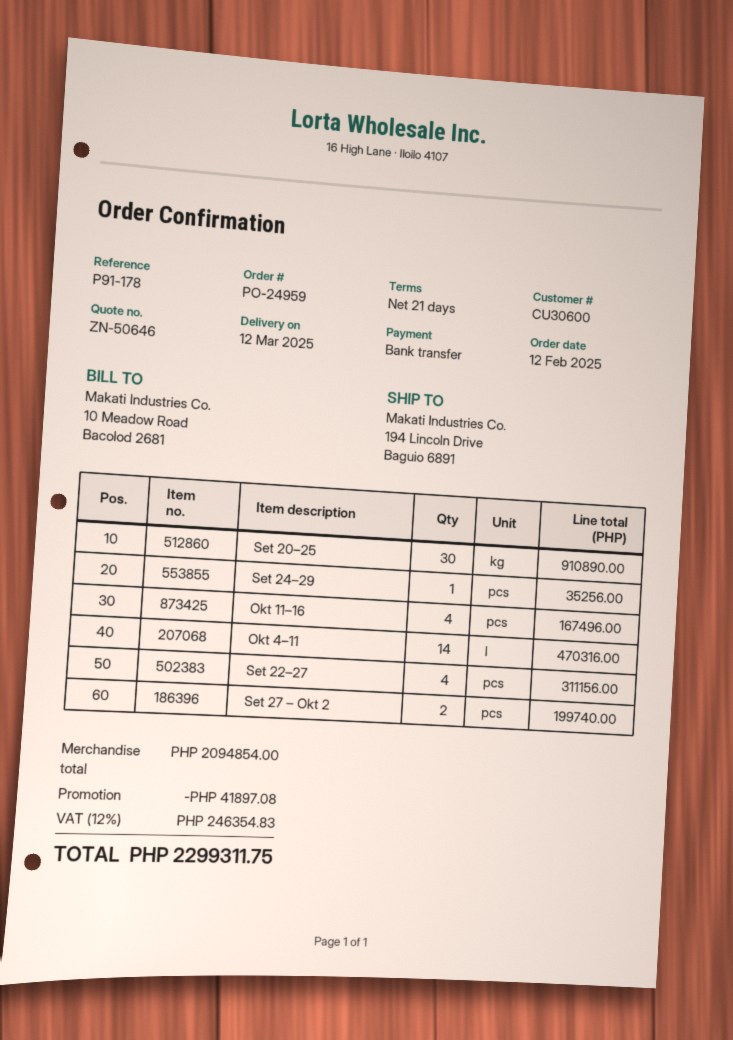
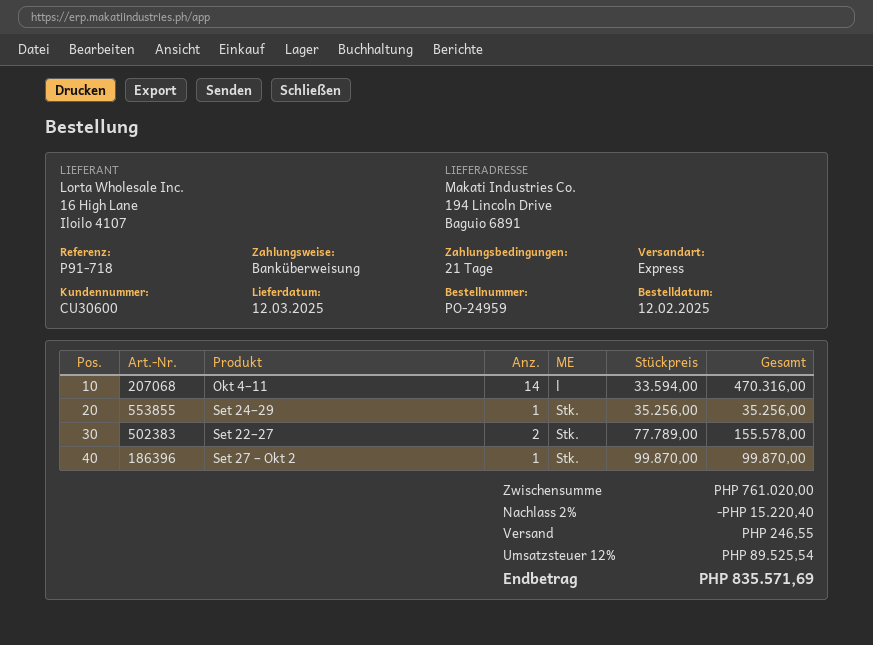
reference: P91-178 -> P91-718
Set 20–25: 30 for 910890.00 -> none
Okt 11–16: 4 for 167496.00 -> none
Set 22–27: 4 for 311156.00 -> 2 for 155578.00
Set 27 – Okt 2: 2 for 199740.00 -> 1 for 99870.00
subtotal: 2094854.00 -> 761020.00
discount: 41897.08 -> 15220.40
shipping: none -> 246.55
tax: 12% = 246354.83 -> 12% = 89525.54
total: 2299311.75 -> 835571.69

